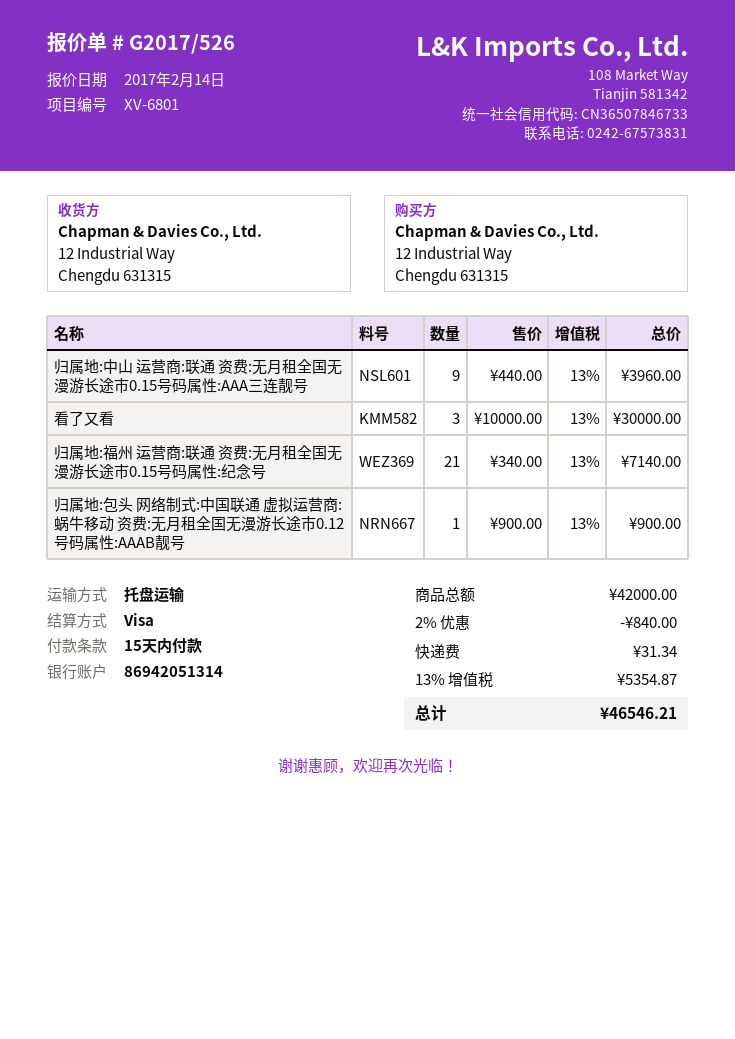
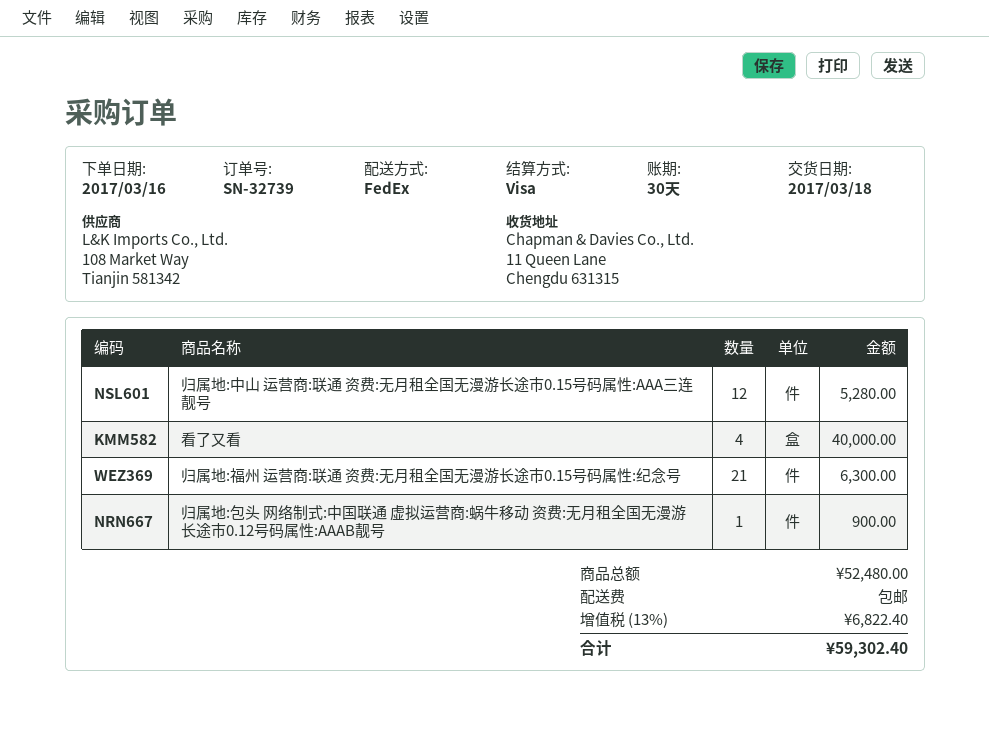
payment terms: 15 days -> 30 days
shipping method: pallet freight -> FedEx
ship to: 12 Industrial Way, Chengdu 631315 -> 11 Queen Lane, Chengdu 631315
归属地:中山 运营商:联通 资费:无月租全国无漫游长途市0.15号码属性:AAA三连靓号: 9 for 3960.00 -> 12 for 5280.00
看了又看: 3 for 30000.00 -> 4 for 40000.00
归属地:福州 运营商:联通 资费:无月租全国无漫游长途市0.15号码属性:纪念号: 21 for 7140.00 -> 21 for 6300.00
subtotal: 42000.00 -> 52480.00
discount: 2% = 840.00 -> none
shipping: 31.34 -> 0.00
tax: 13% = 5354.87 -> 13% = 6822.40
total: 46546.21 -> 59302.40

